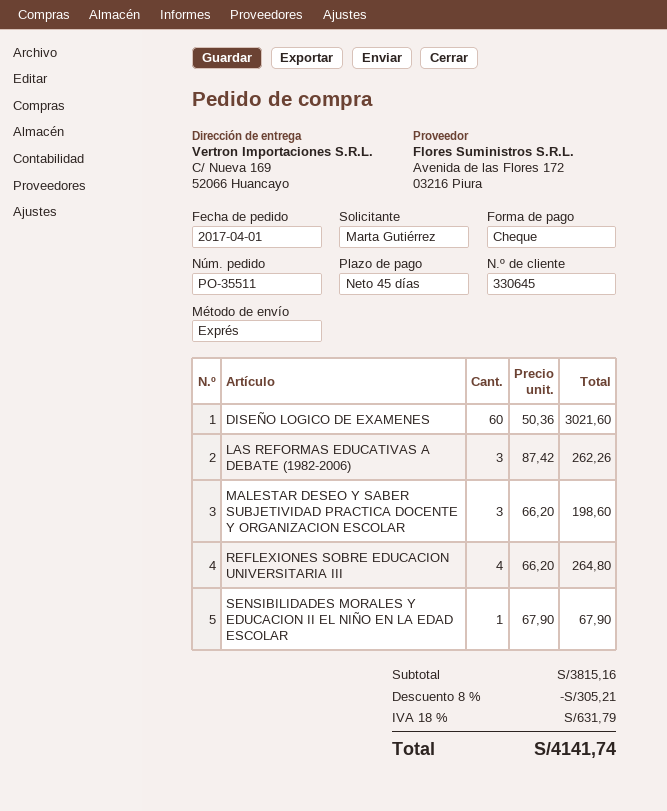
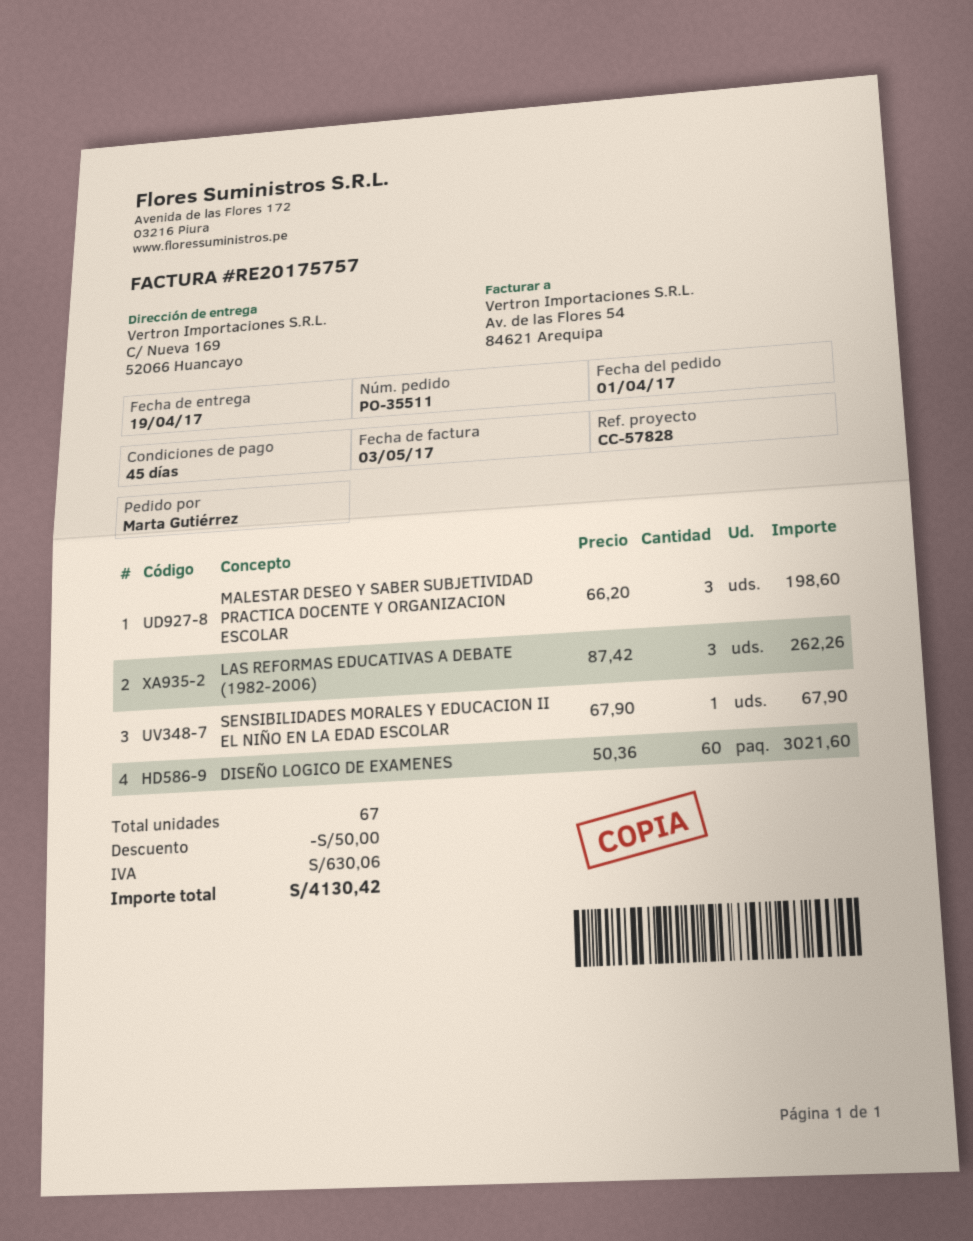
REFLEXIONES SOBRE EDUCACION UNIVERSITARIA III: 4 x 66.20 = 264.80 -> none
discount: 305.21 -> 50.00
tax: 631.79 -> 630.06
total: 4141.74 -> 4130.42

